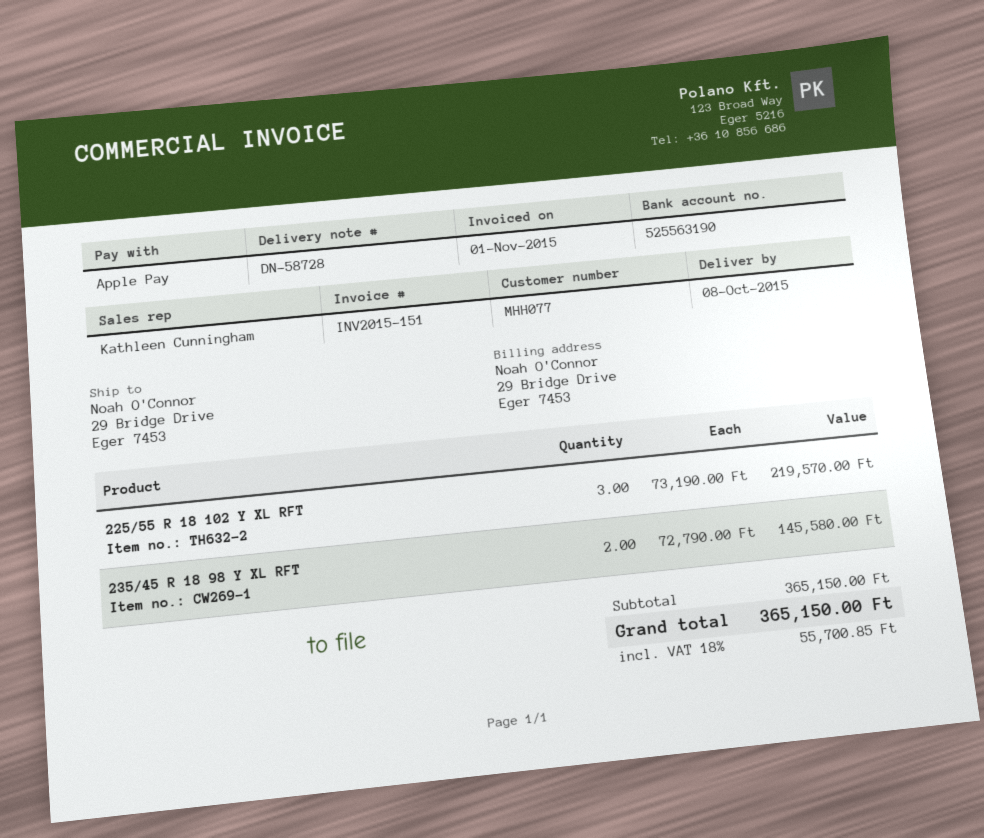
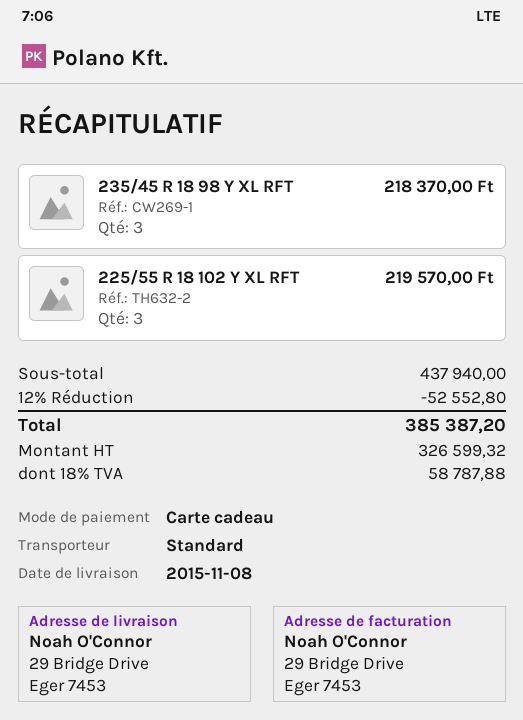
delivery date: 2015-10-08 -> 2015-11-08
payment method: Apple Pay -> gift card
235/45 R 18 98 Y XL RFT: 2 for 145580.00 -> 3 for 218370.00
subtotal: 365150.00 -> 437940.00
discount: none -> 12% = 52552.80
tax: 18% = 55700.85 -> 18% = 58787.88
total: 365150.00 -> 385387.20

